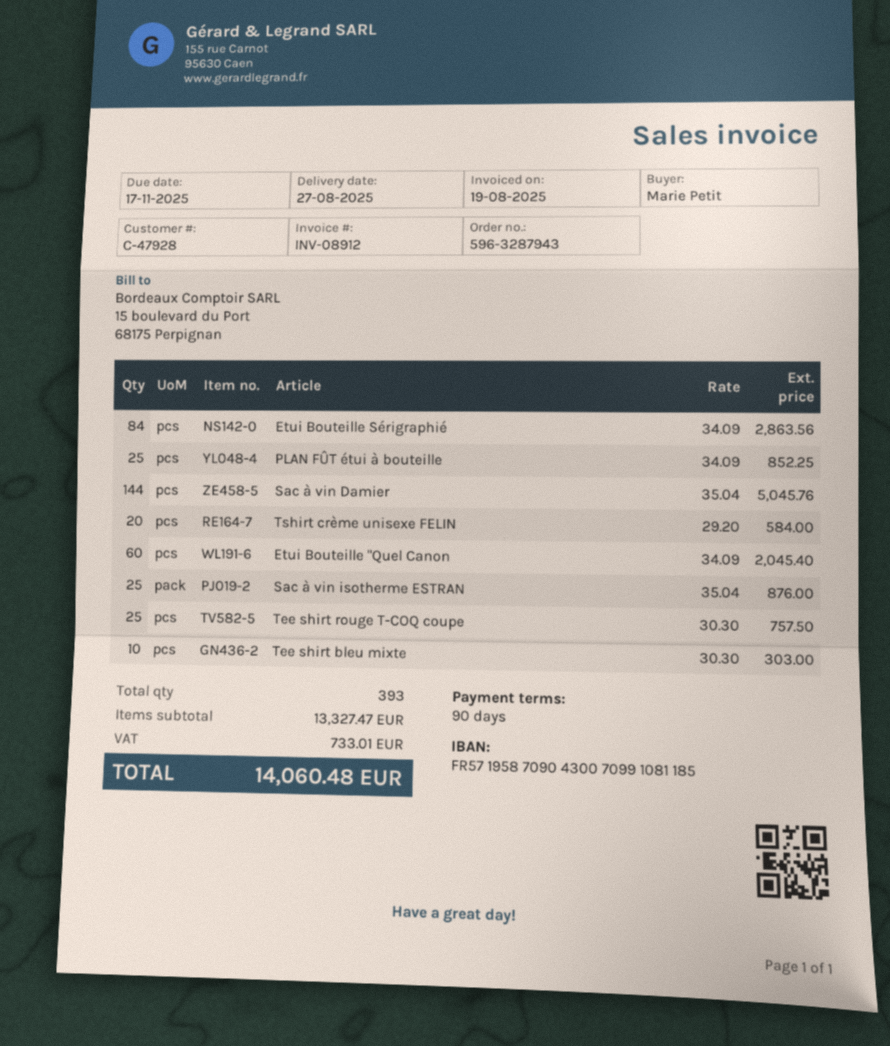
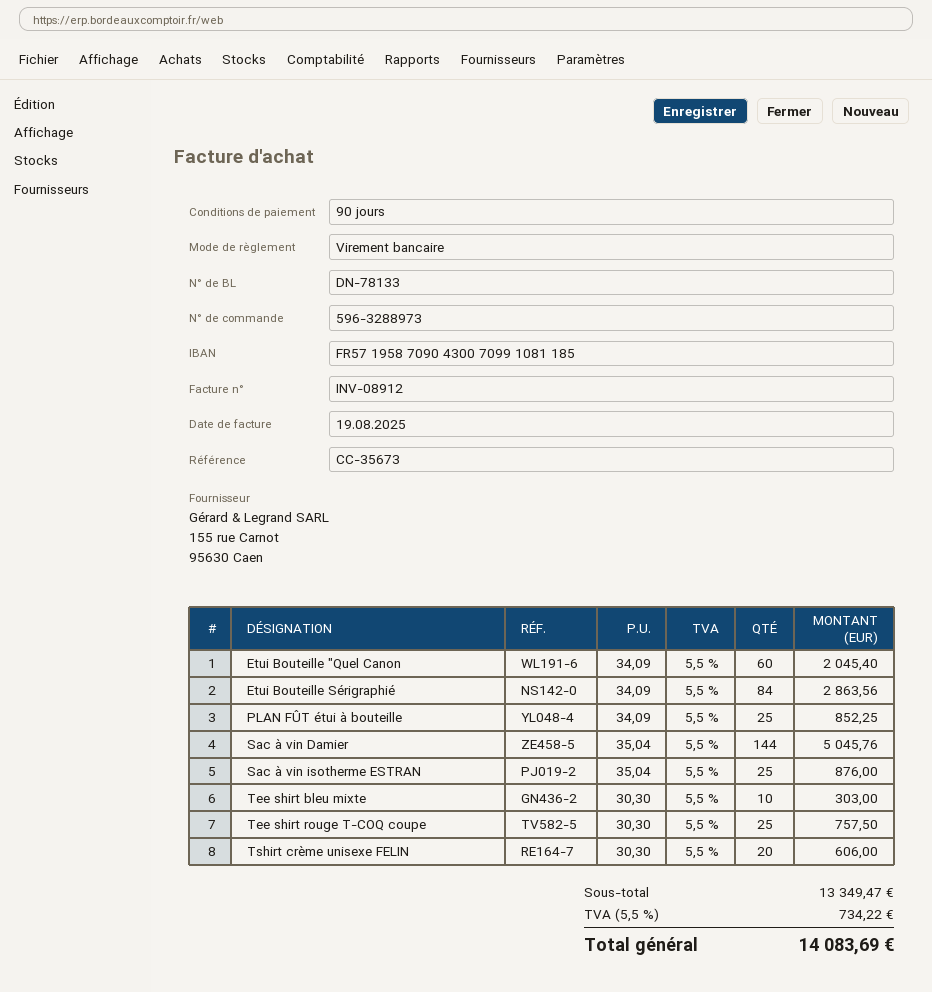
order number: 596-3287943 -> 596-3288973
Tshirt crème unisexe FELIN: 20 x 29.20 = 584.00 -> 20 x 30.30 = 606.00
subtotal: 13327.47 -> 13349.47
tax: 733.01 -> 734.22
total: 14060.48 -> 14083.69

